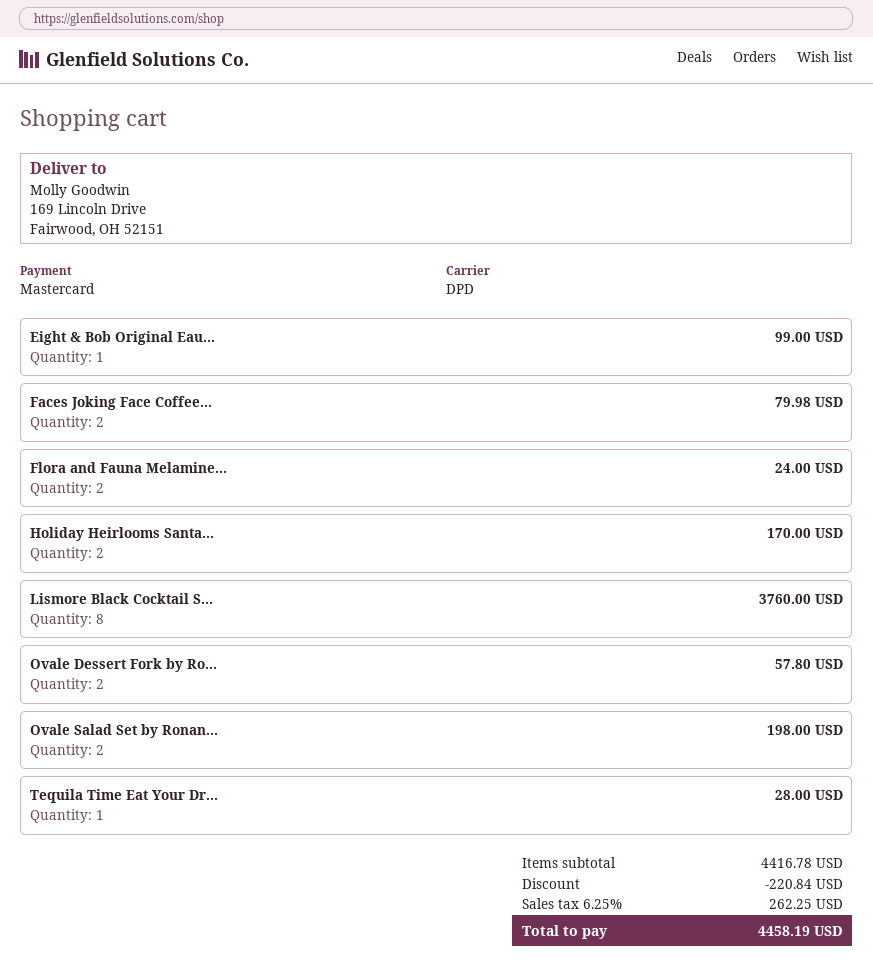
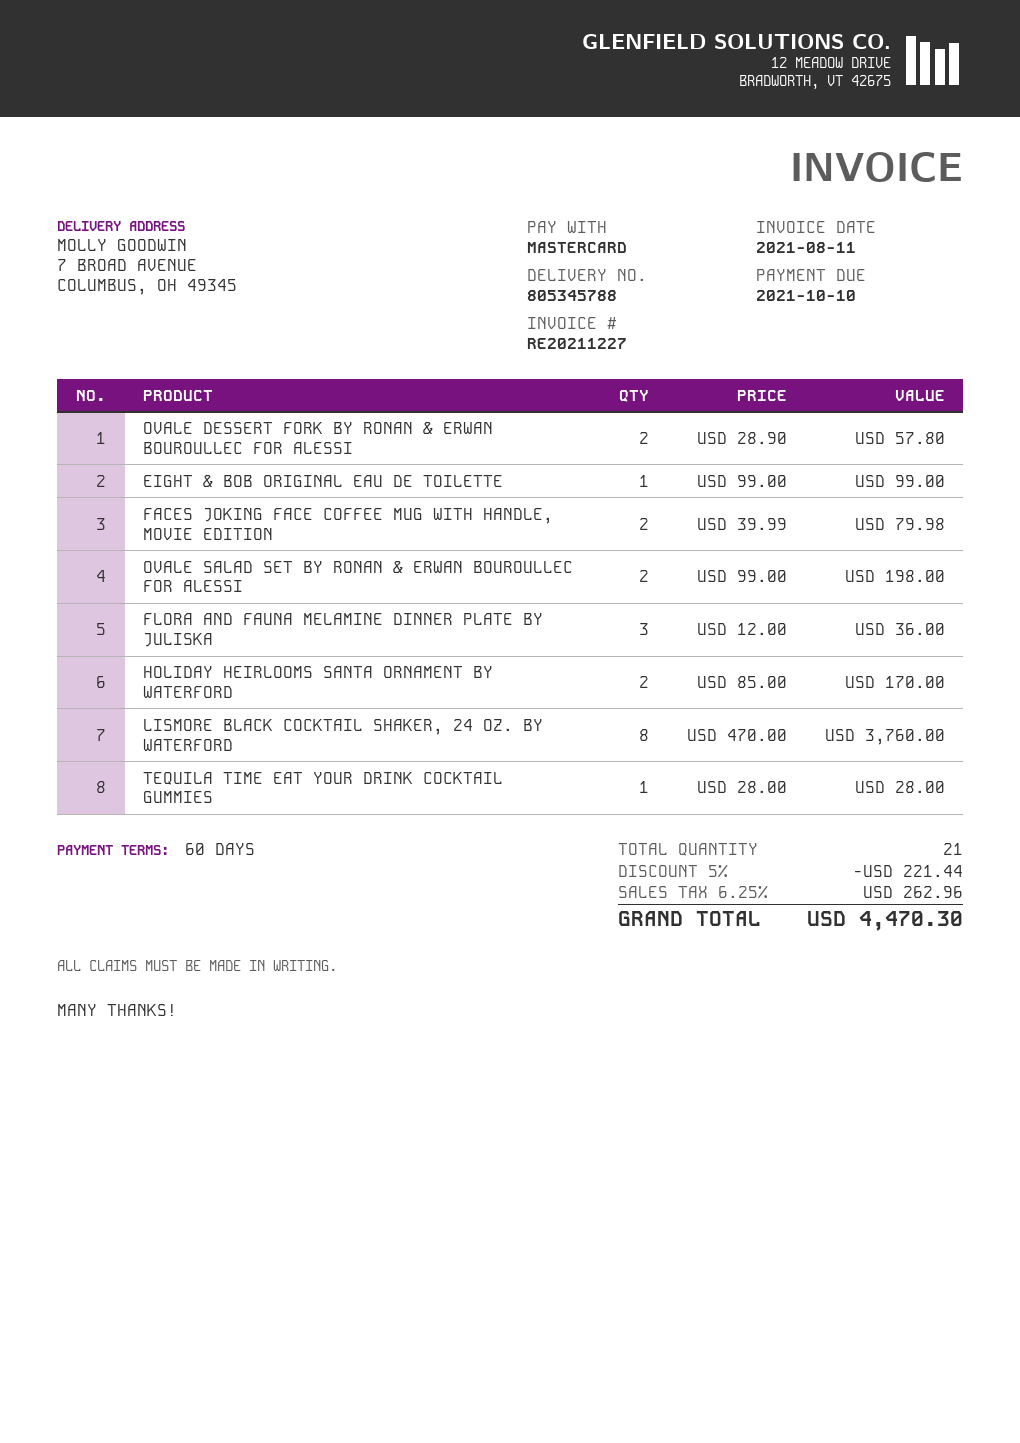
ship to: 169 Lincoln Drive, Fairwood, OH 52151 -> 7 BROAD AVENUE, COLUMBUS, OH 49345
Flora and Fauna Melamine...: 2 for 24.00 -> 3 for 36.00
discount: 220.84 -> 221.44
tax: 6.25% = 262.25 -> 6.25% = 262.96
total: 4458.19 -> 4470.30

